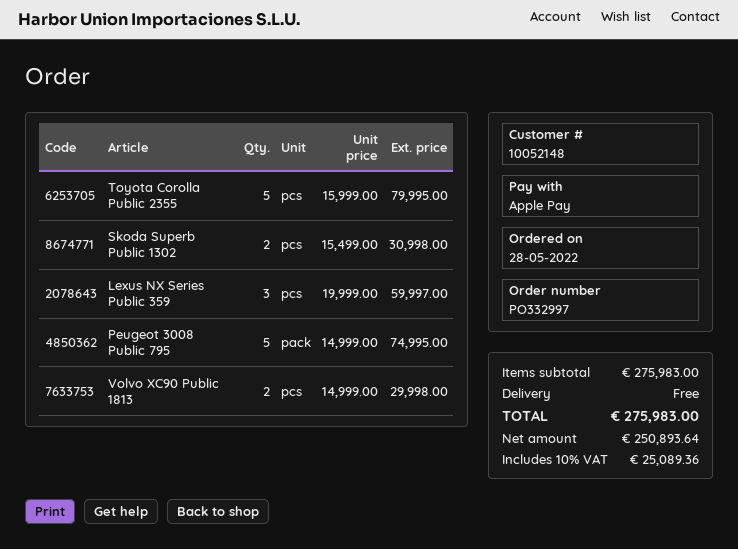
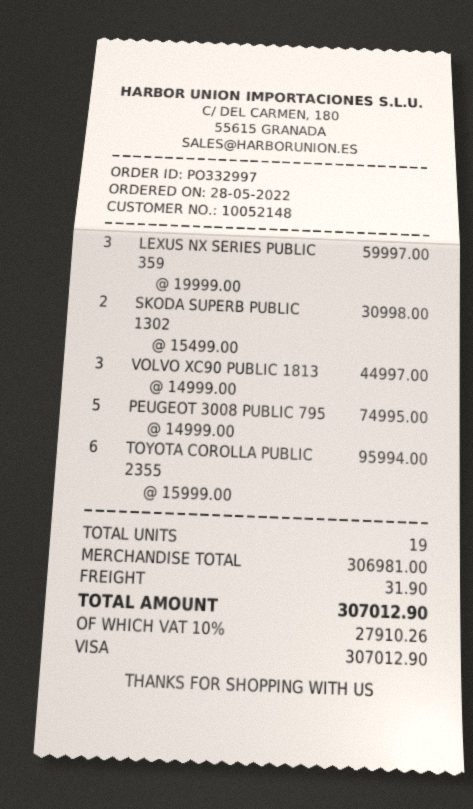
payment method: Apple Pay -> Visa
Toyota Corolla Public 2355: 5 x 15999.00 = 79995.00 -> 6 x 15999.00 = 95994.00
Volvo XC90 Public 1813: 2 x 14999.00 = 29998.00 -> 3 x 14999.00 = 44997.00
subtotal: 275983.00 -> 306981.00
shipping: 0.00 -> 31.90
tax: 10% = 25089.36 -> 10% = 27910.26
total: 275983.00 -> 307012.90

